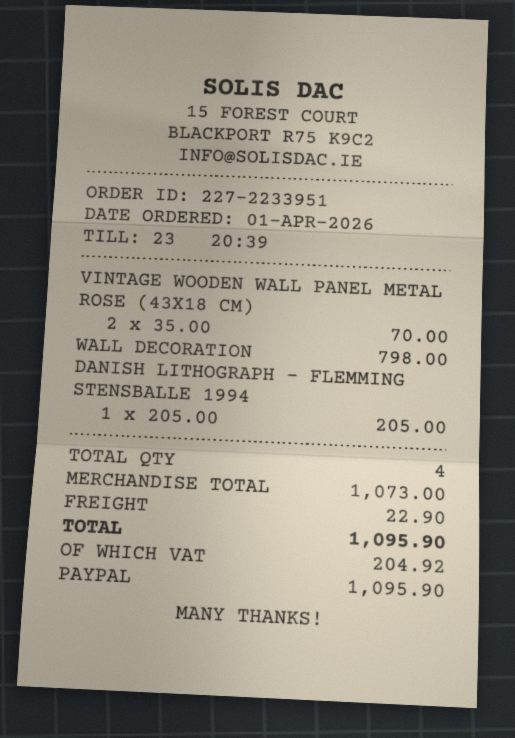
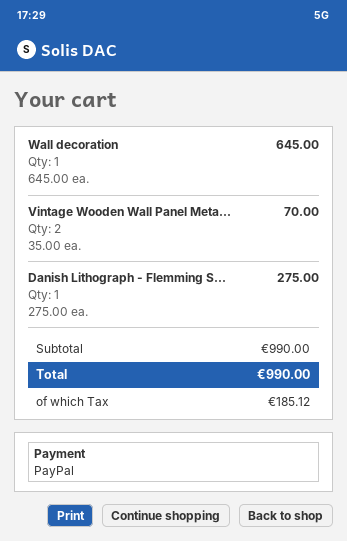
WALL DECORATION: 1 x 798.00 = 798.00 -> 1 x 645.00 = 645.00
DANISH LITHOGRAPH - FLEMMING STENSBALLE 1994: 1 x 205.00 = 205.00 -> 1 x 275.00 = 275.00
subtotal: 1073.00 -> 990.00
shipping: 22.90 -> none
tax: 204.92 -> 185.12
total: 1095.90 -> 990.00

